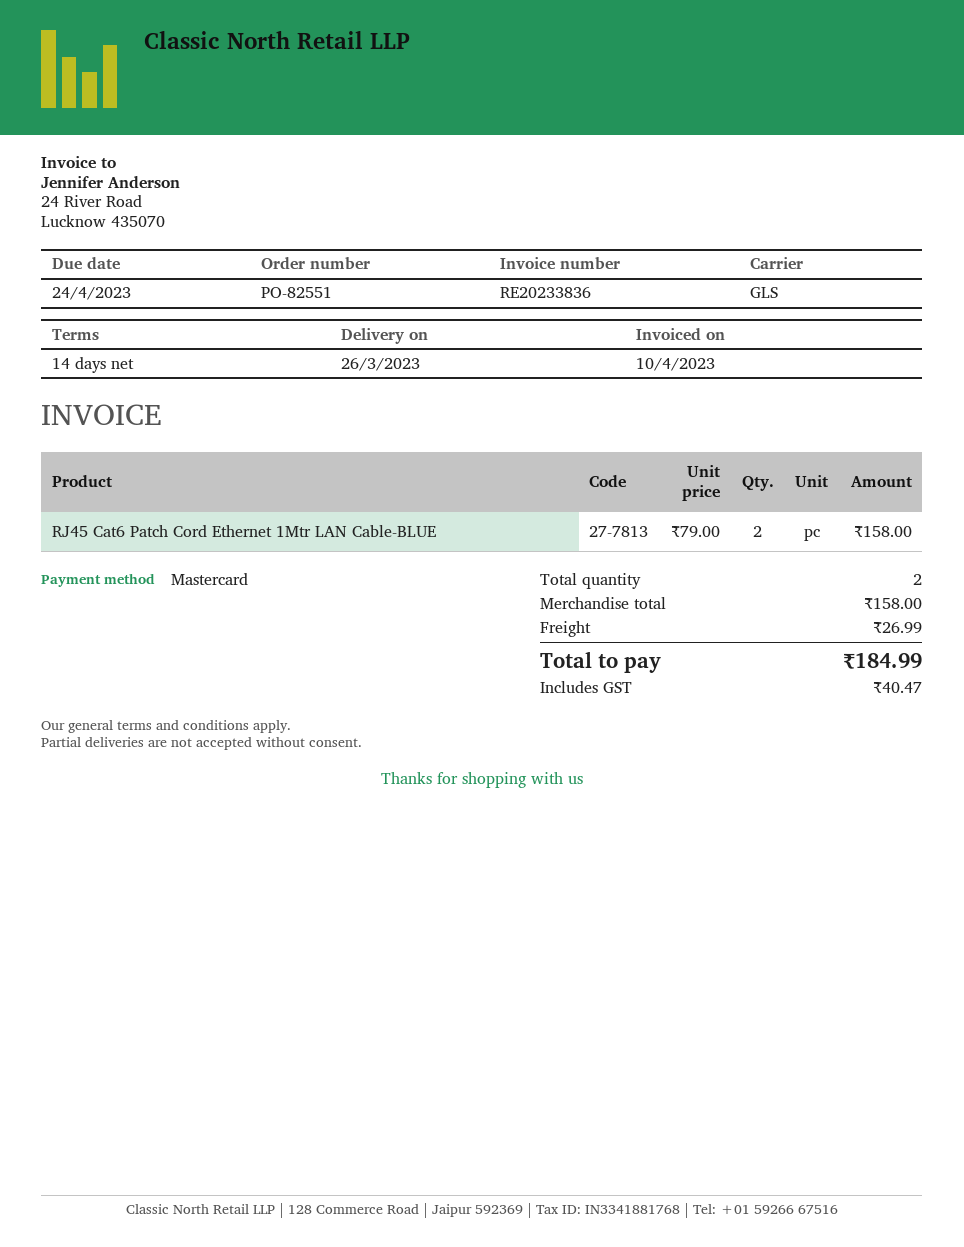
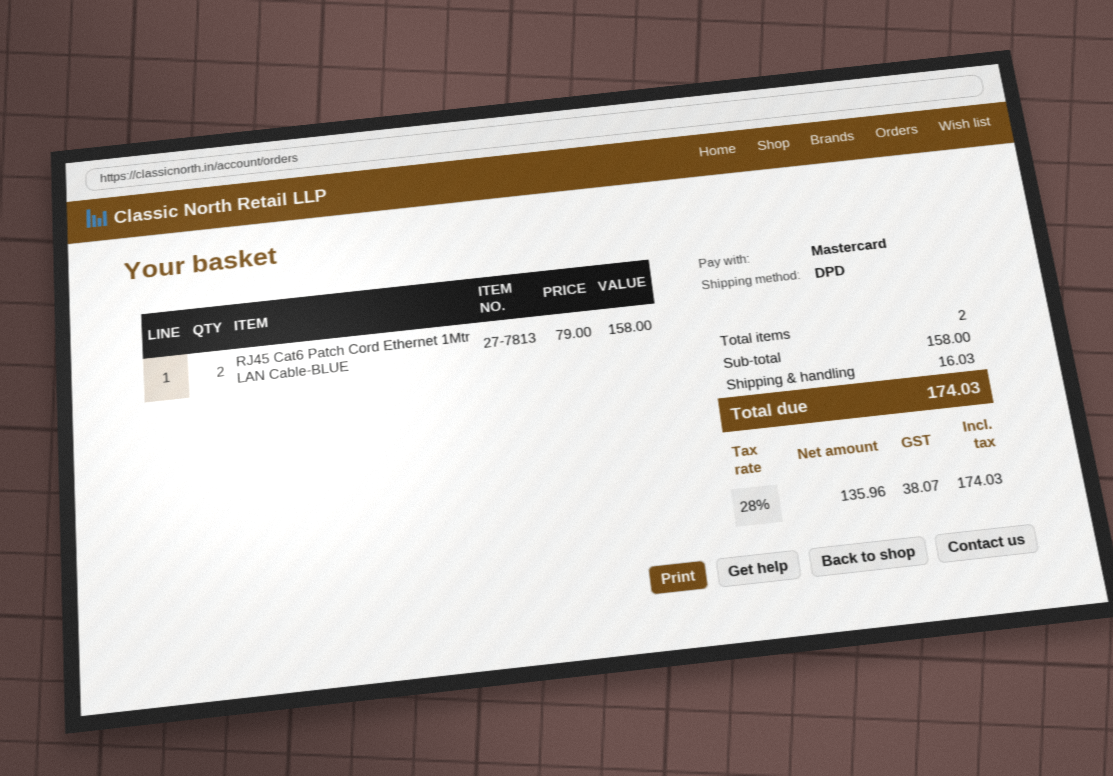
shipping method: GLS -> DPD
shipping: 26.99 -> 16.03
tax: 40.47 -> 38.07
total: 184.99 -> 174.03

